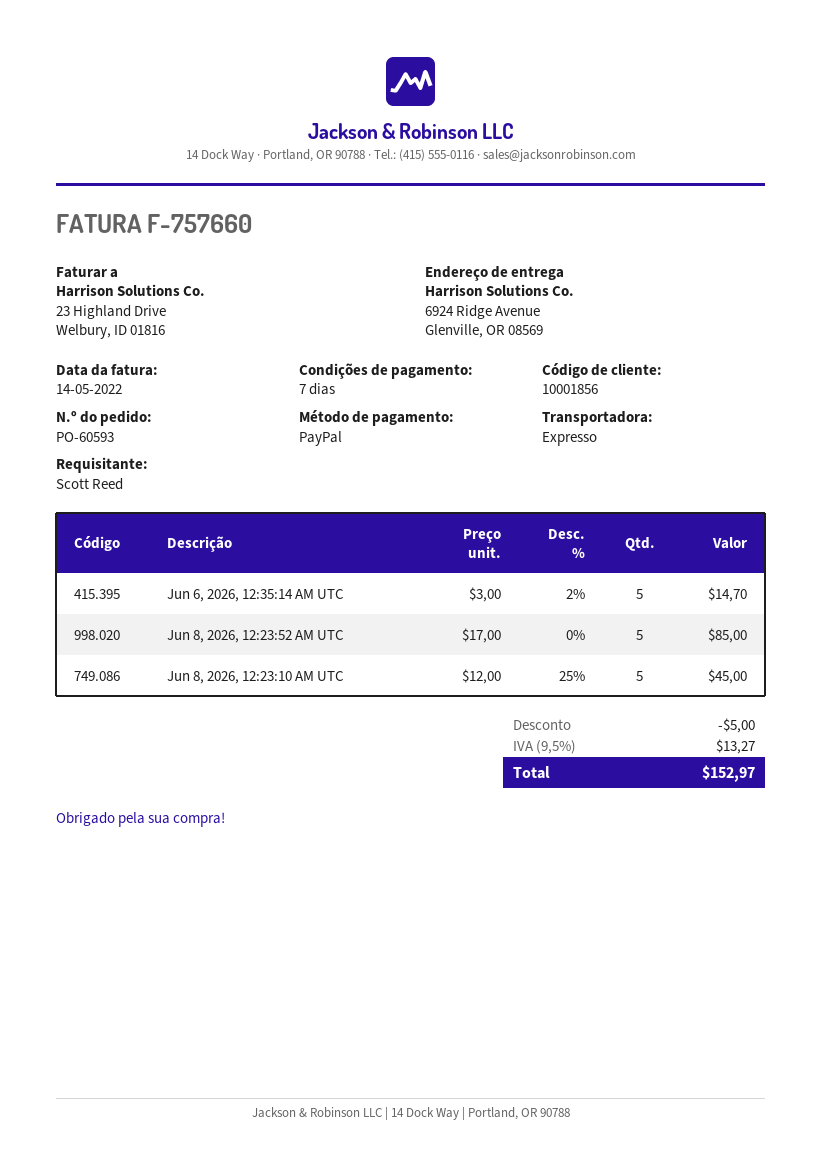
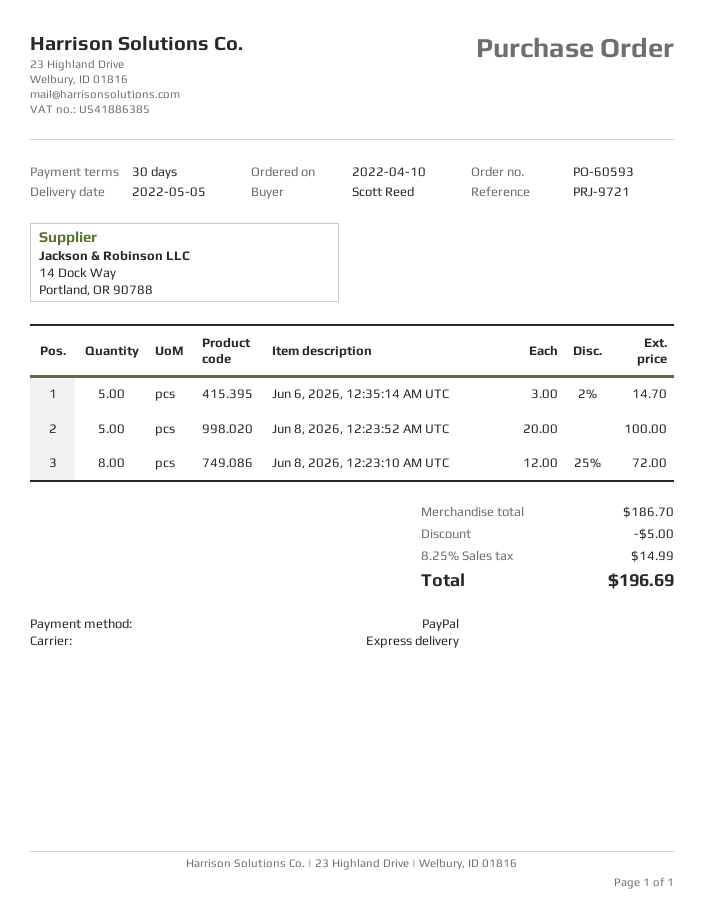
payment terms: 7 days -> 30 days
Jun 8, 2026, 12:23:52 AM UTC: 5 x 17.00 = 85.00 -> 5 x 20.00 = 100.00
Jun 8, 2026, 12:23:10 AM UTC: 5 x 12.00 - 25% = 45.00 -> 8 x 12.00 - 25% = 72.00
tax: 9.5% = 13.27 -> 8.25% = 14.99
total: 152.97 -> 196.69

